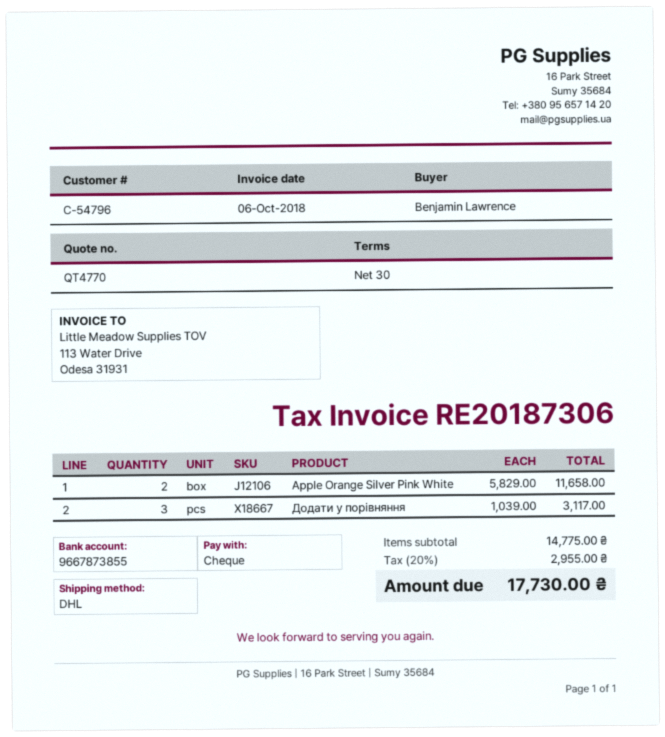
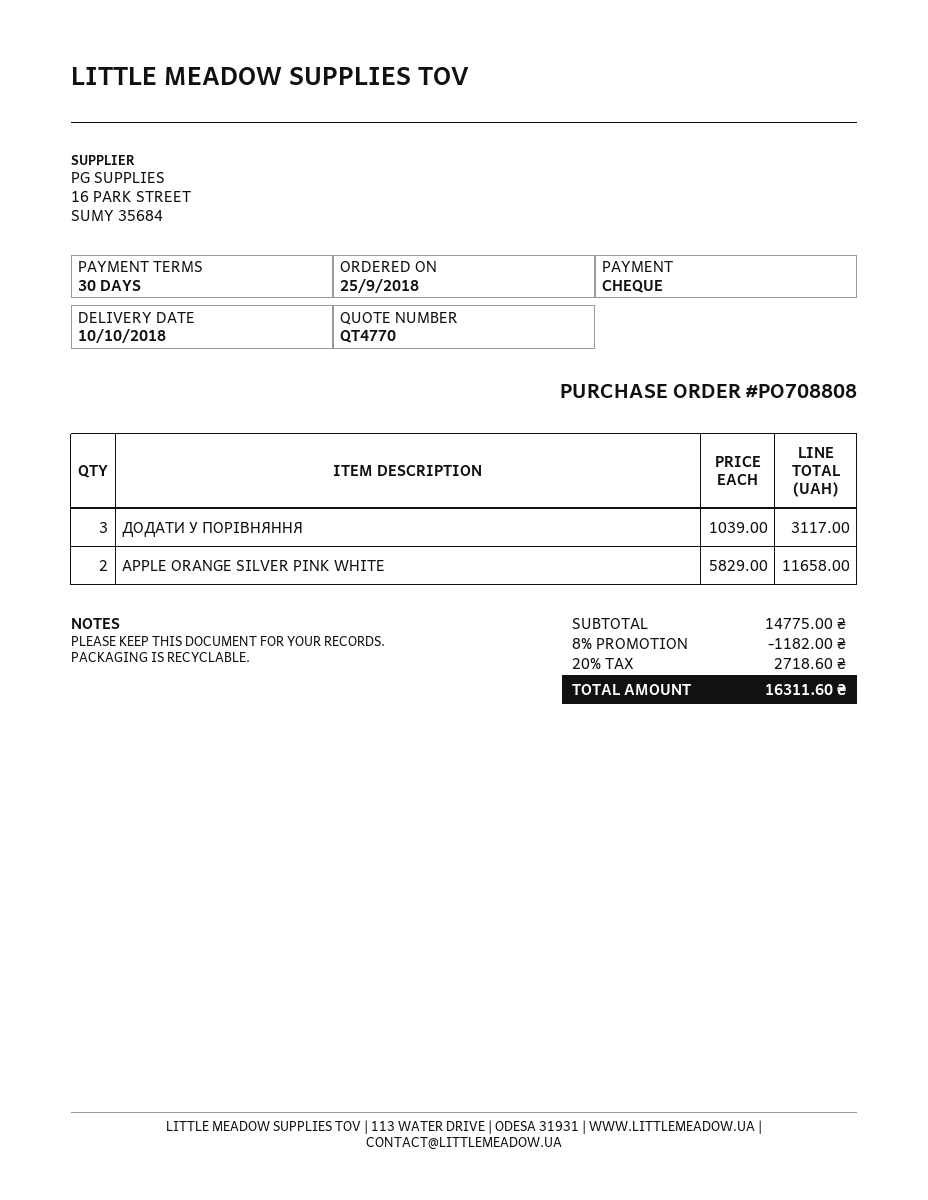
discount: none -> 8% = 1182.00
tax: 20% = 2955.00 -> 20% = 2718.60
total: 17730.00 -> 16311.60

